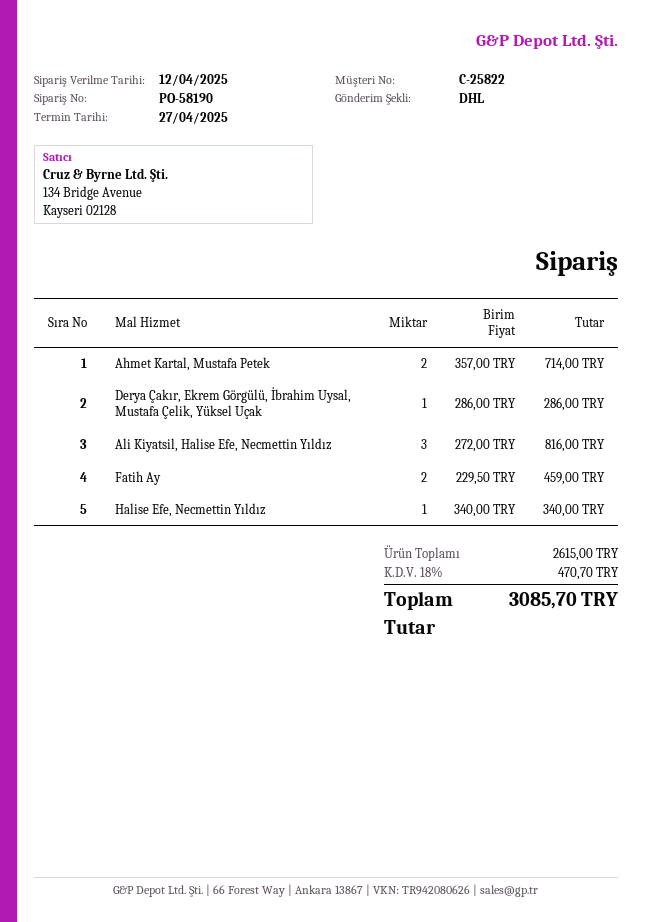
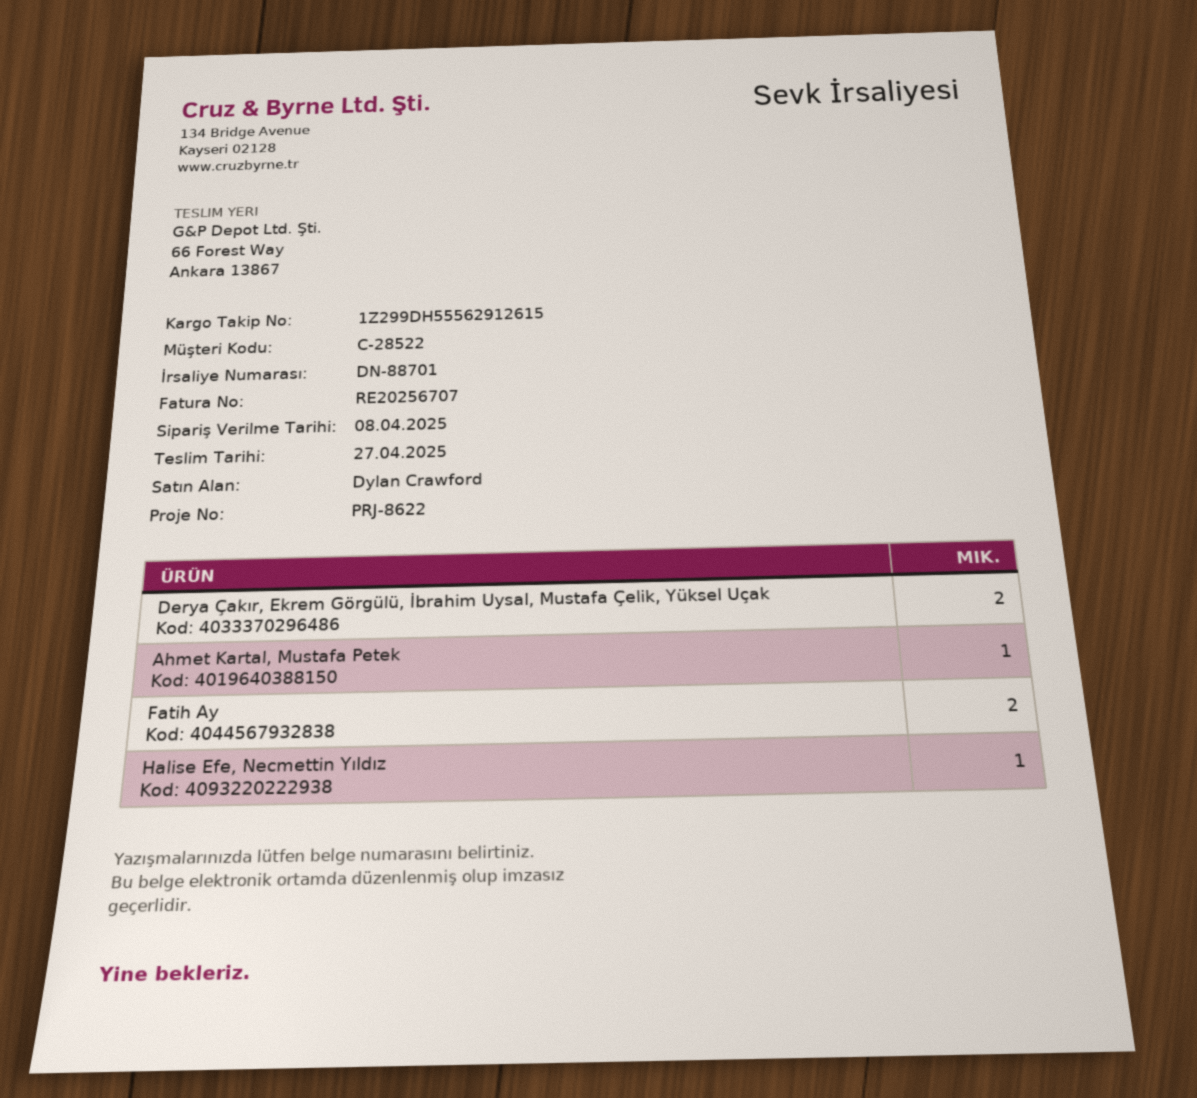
order date: 2025-04-12 -> 2025-04-08
customer number: C-25822 -> C-28522
Ahmet Kartal, Mustafa Petek: 2 -> 1
Derya Çakır, Ekrem Görgülü, İbrahim Uysal, Mustafa Çelik, Yüksel Uçak: 1 -> 2
Ali Kiyatsil, Halise Efe, Necmettin Yıldız: 3 -> none

